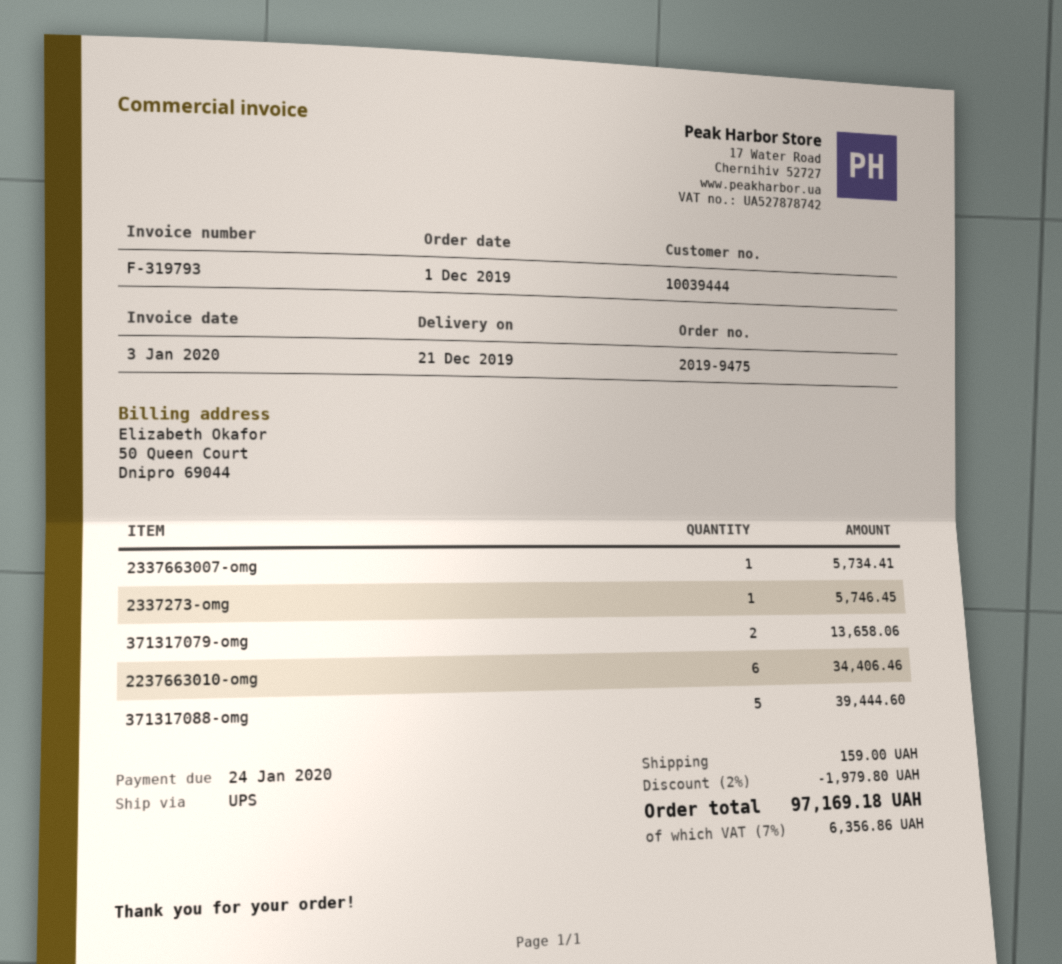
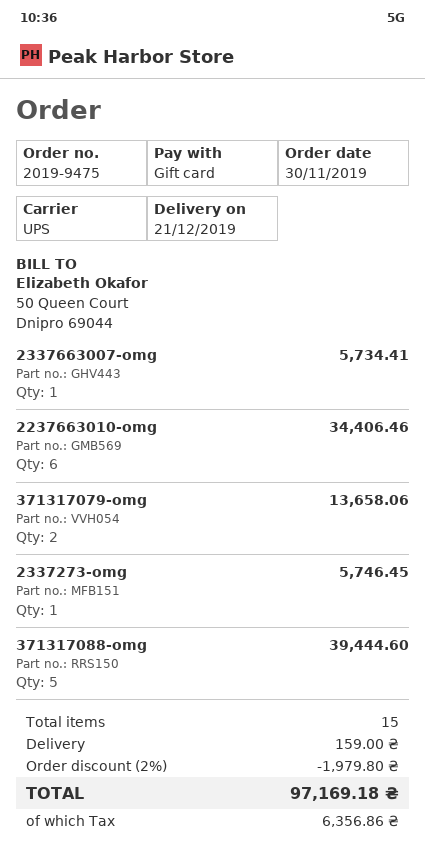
order date: 2019-12-01 -> 2019-11-30

